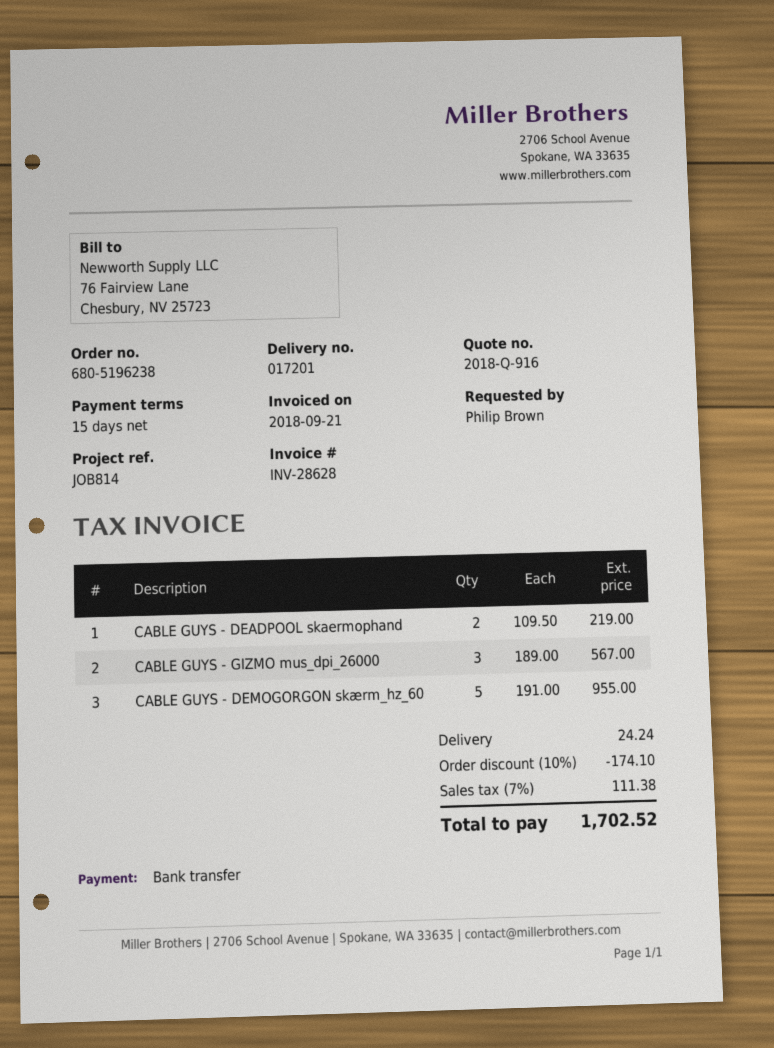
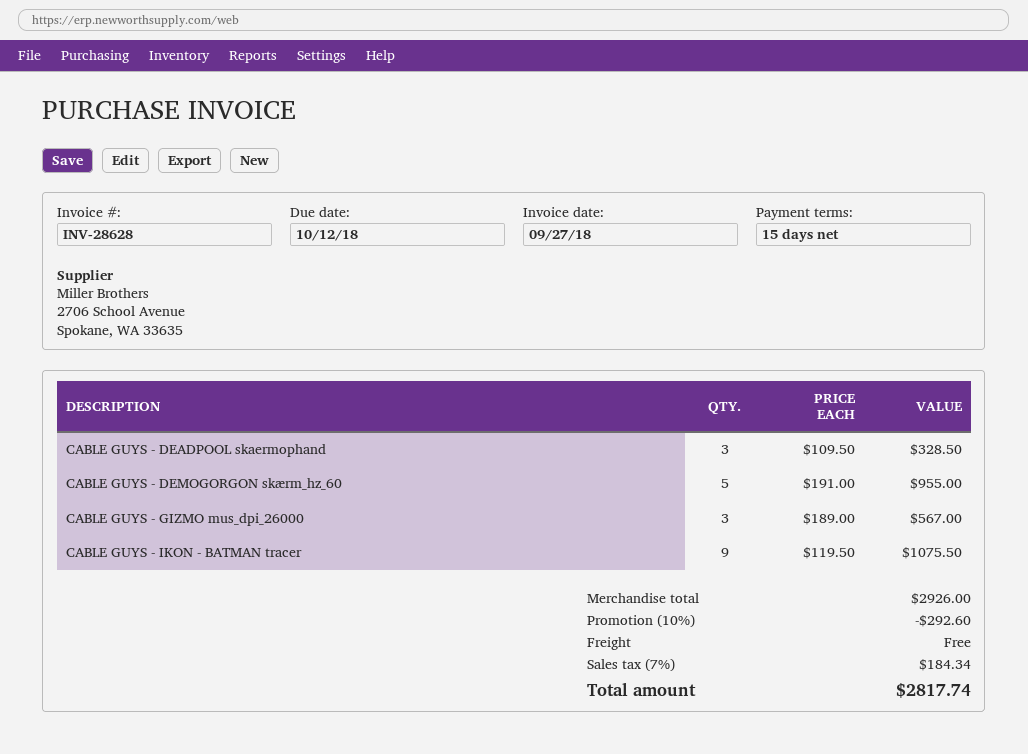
invoice date: 2018-09-21 -> 2018-09-27
CABLE GUYS - DEADPOOL skaermophand: 2 x 109.50 = 219.00 -> 3 x 109.50 = 328.50
CABLE GUYS - IKON - BATMAN tracer: none -> 9 x 119.50 = 1075.50
discount: 10% = 174.10 -> 10% = 292.60
shipping: 24.24 -> 0.00
tax: 7% = 111.38 -> 7% = 184.34
total: 1702.52 -> 2817.74

